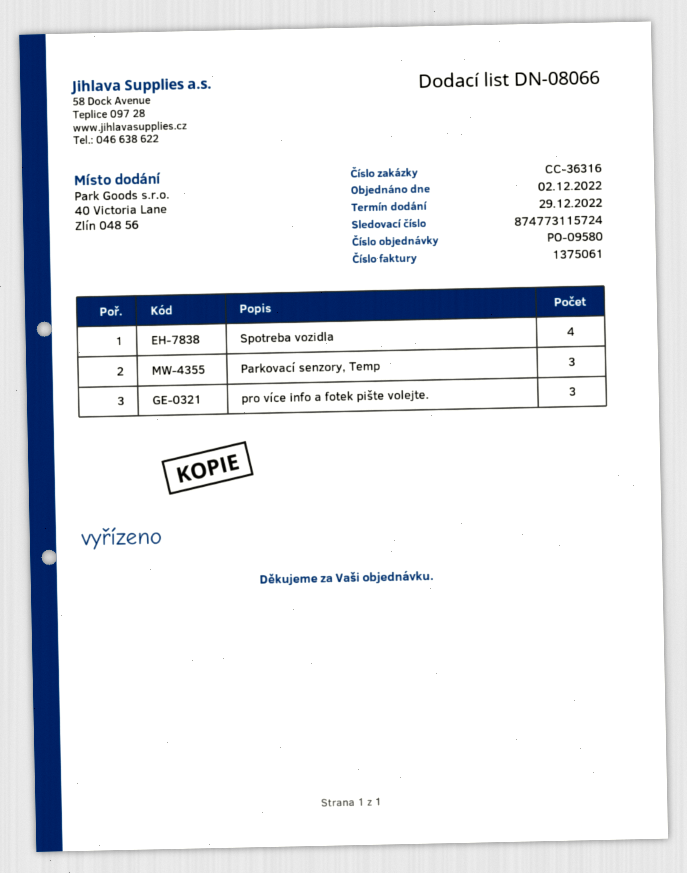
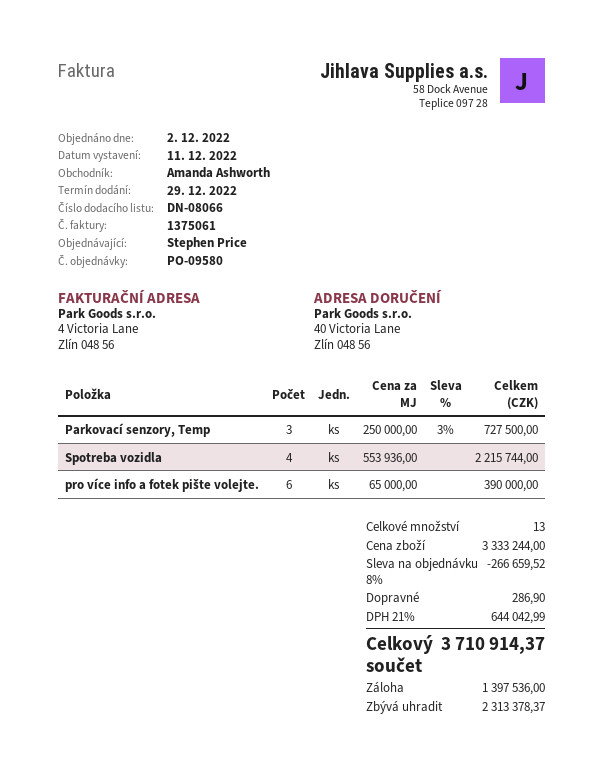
pro více info a fotek pište volejte.: 3 -> 6

